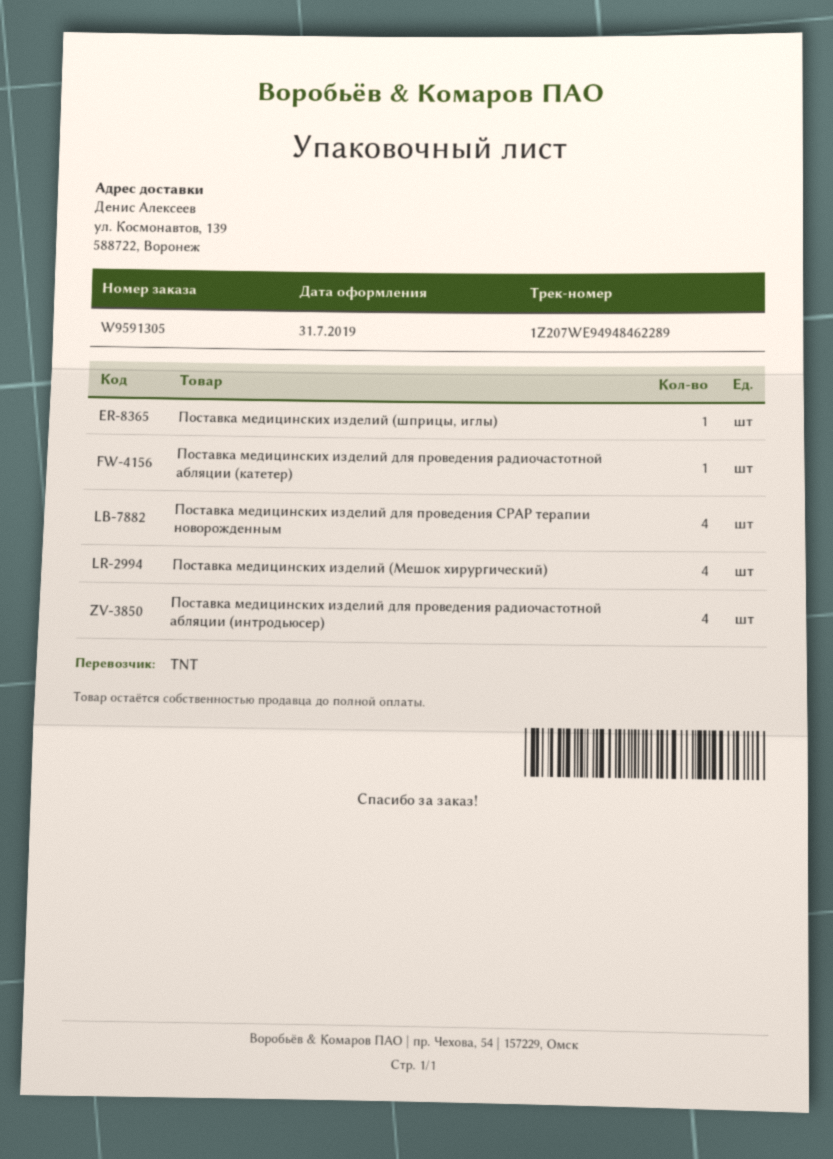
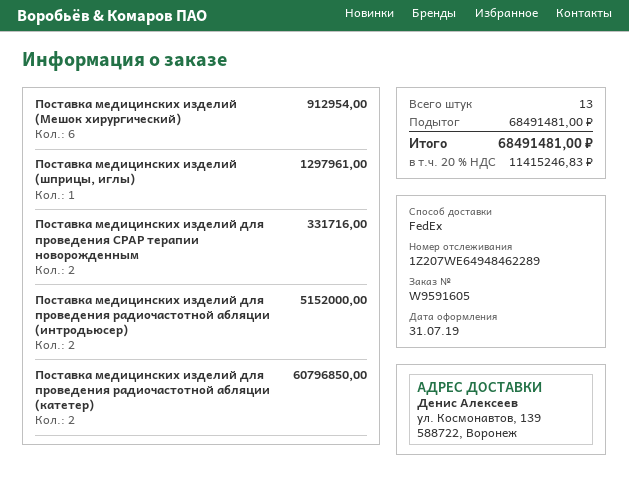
order number: W9591305 -> W9591605
shipping method: TNT -> FedEx
tracking number: 1Z207WE94948462289 -> 1Z207WE64948462289
Поставка медицинских изделий для проведения радиочастотной абляции (катетер): 1 -> 2
Поставка медицинских изделий для проведения СРАР терапии новорожденным: 4 -> 2
Поставка медицинских изделий (Мешок хирургический): 4 -> 6
Поставка медицинских изделий для проведения радиочастотной абляции (интродьюсер): 4 -> 2

